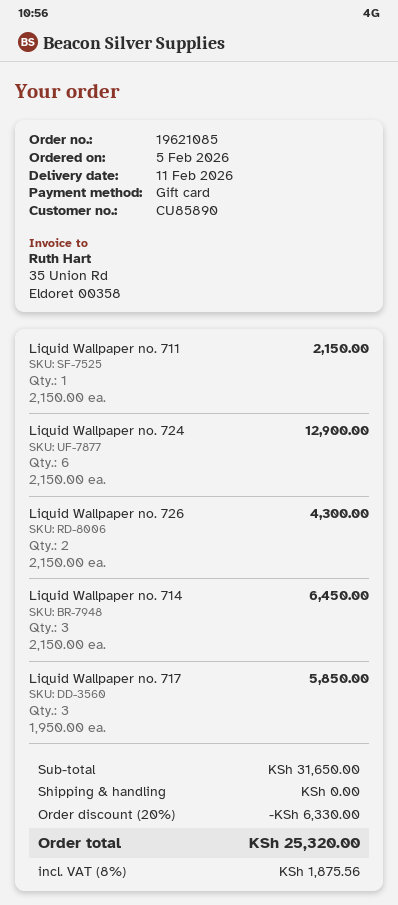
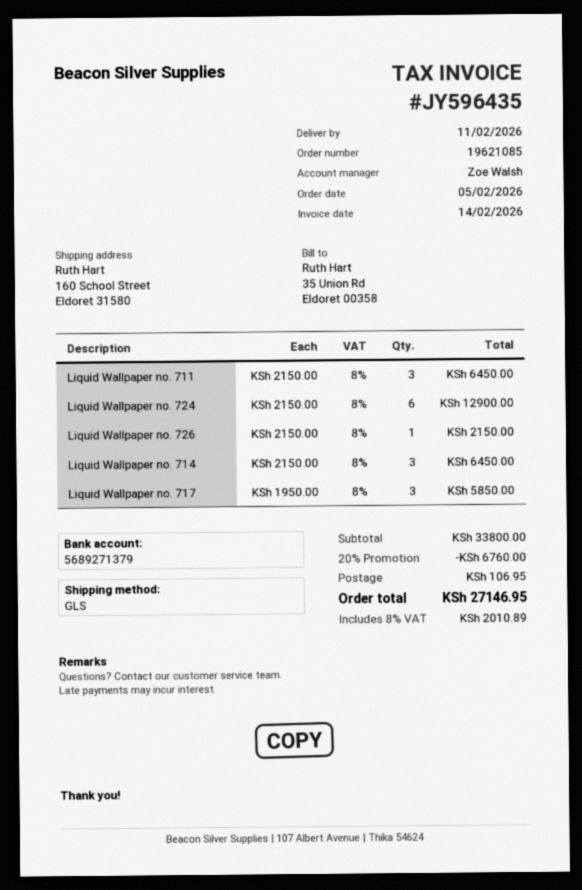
Liquid Wallpaper no. 711: 1 x 2150.00 = 2150.00 -> 3 x 2150.00 = 6450.00
Liquid Wallpaper no. 726: 2 x 2150.00 = 4300.00 -> 1 x 2150.00 = 2150.00
subtotal: 31650.00 -> 33800.00
discount: 20% = 6330.00 -> 20% = 6760.00
shipping: 0.00 -> 106.95
tax: 8% = 1875.56 -> 8% = 2010.89
total: 25320.00 -> 27146.95

